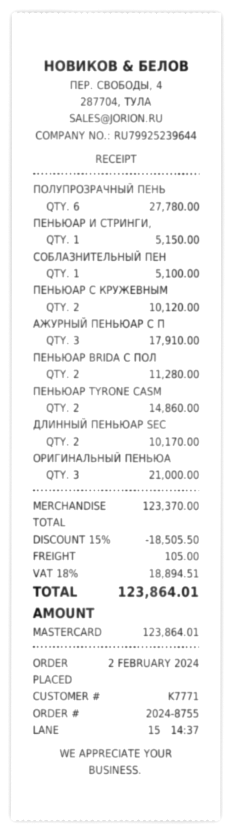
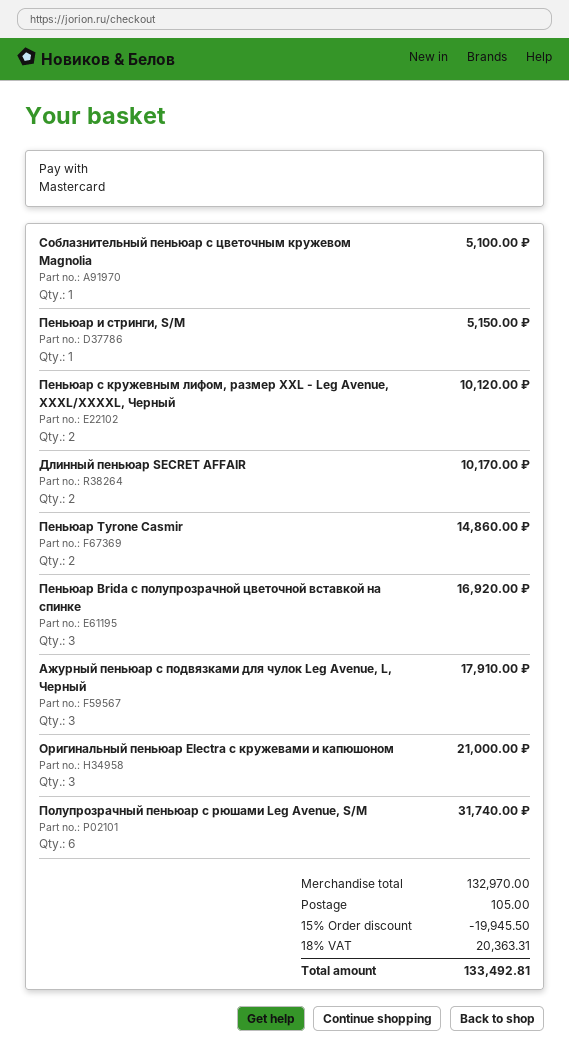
ПОЛУПРОЗРАЧНЫЙ ПЕНЬ: 6 for 27780.00 -> 6 for 31740.00
ПЕНЬЮАР BRIDA С ПОЛ: 2 for 11280.00 -> 3 for 16920.00
subtotal: 123370.00 -> 132970.00
discount: 15% = 18505.50 -> 15% = 19945.50
tax: 18% = 18894.51 -> 18% = 20363.31
total: 123864.01 -> 133492.81

